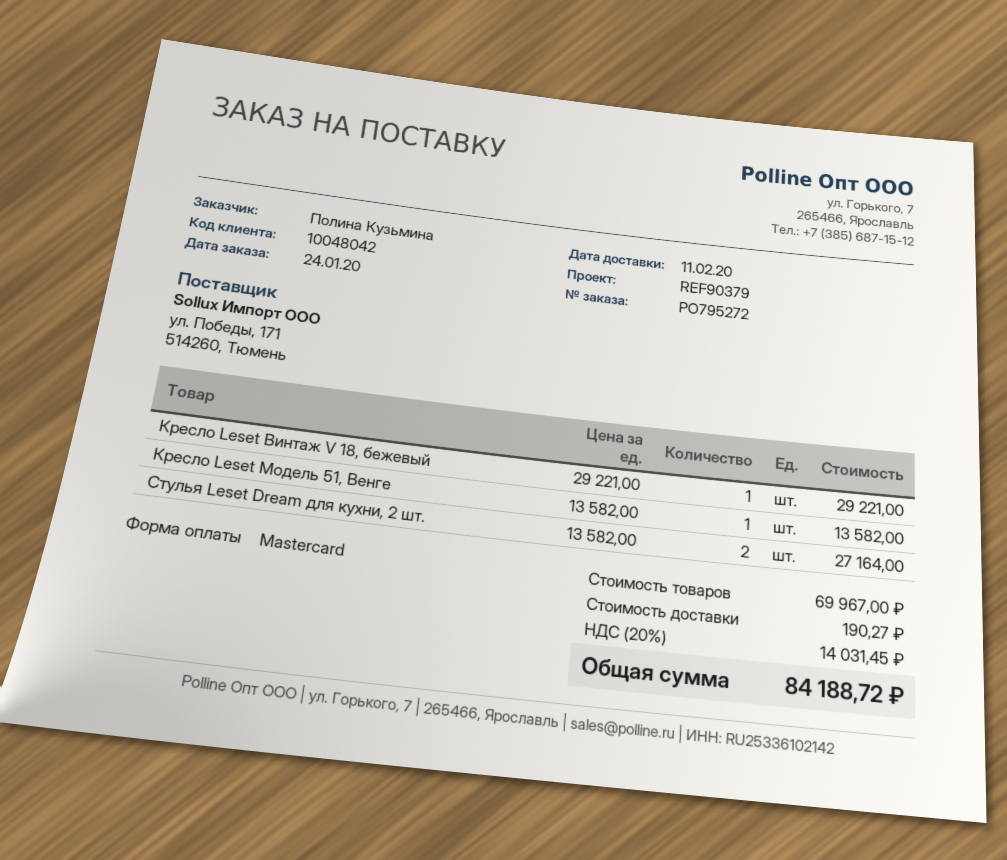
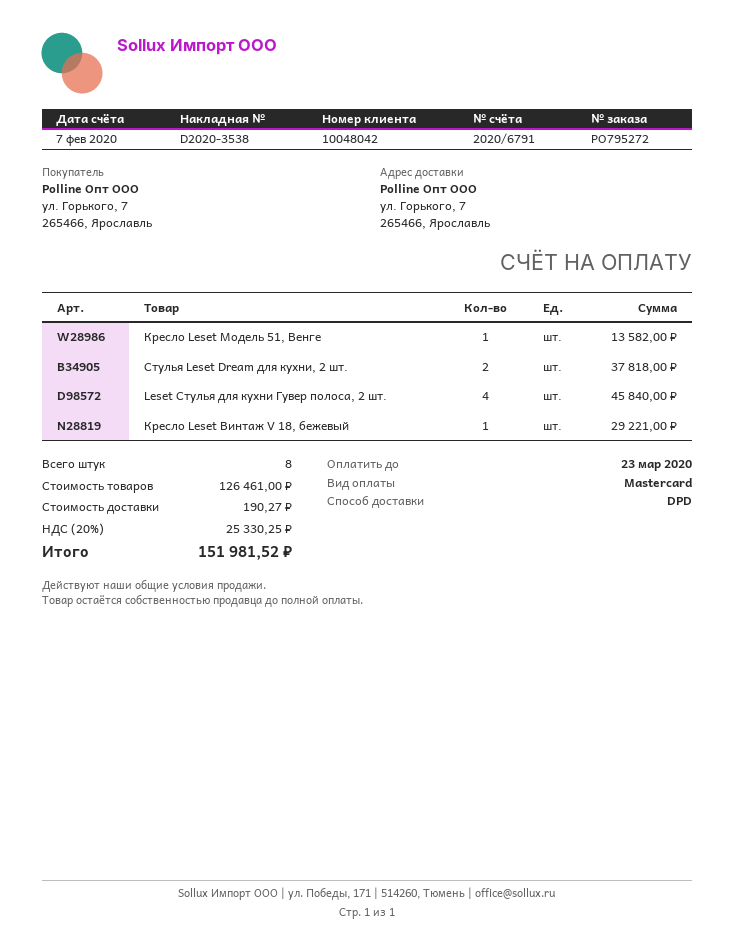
Стулья Leset Dream для кухни, 2 шт.: 2 for 27164.00 -> 2 for 37818.00
Leset Стулья для кухни Гувер полоса, 2 шт.: none -> 4 for 45840.00
subtotal: 69967.00 -> 126461.00
tax: 20% = 14031.45 -> 20% = 25330.25
total: 84188.72 -> 151981.52

